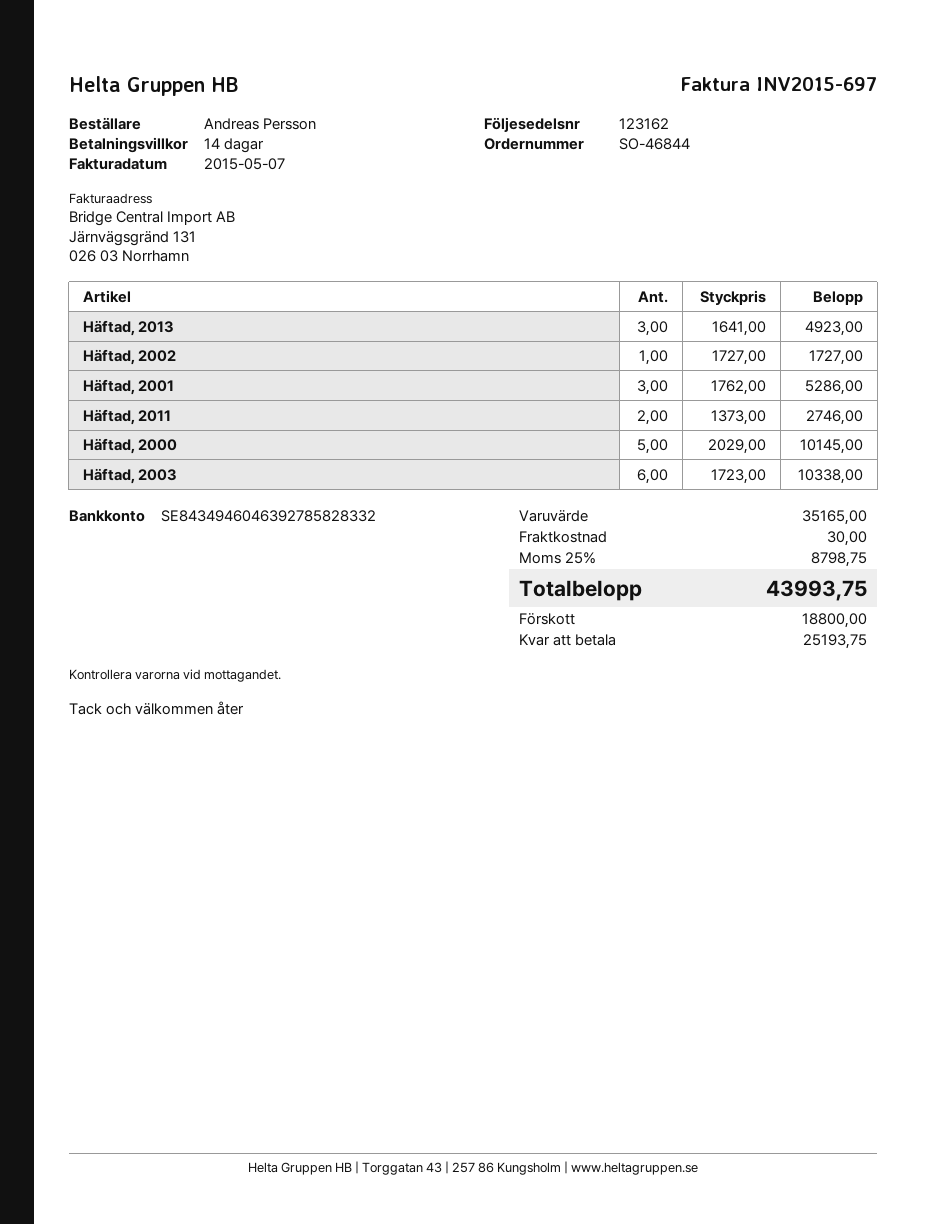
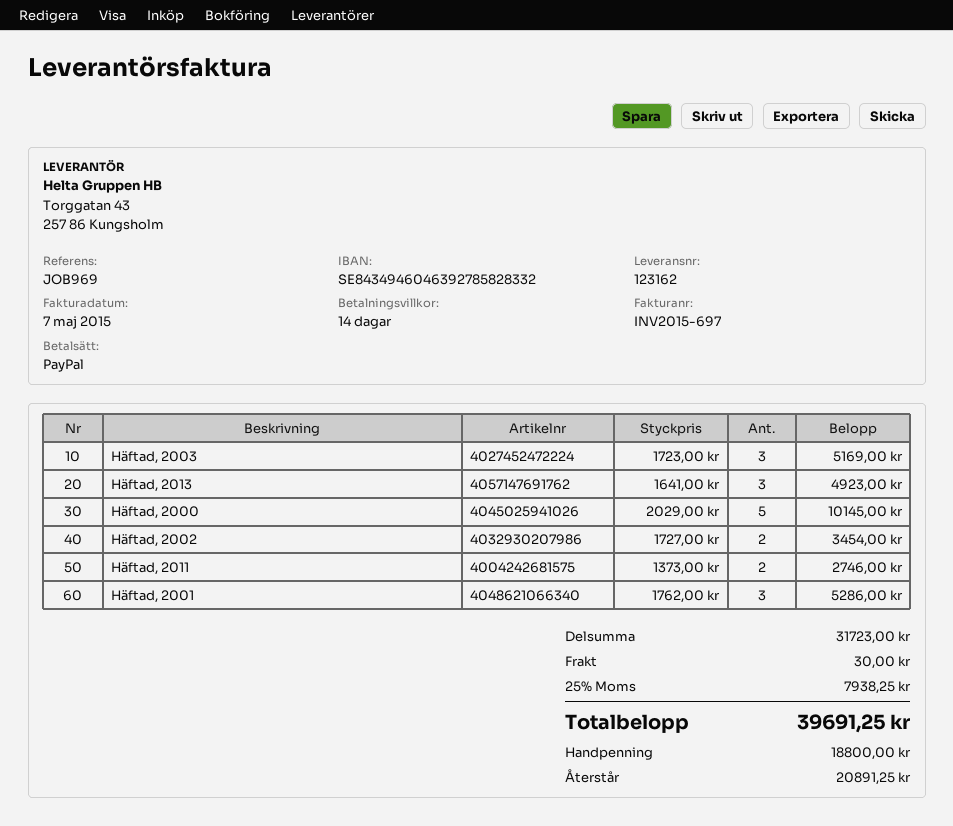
Häftad, 2002: 1 x 1727.00 = 1727.00 -> 2 x 1727.00 = 3454.00
Häftad, 2003: 6 x 1723.00 = 10338.00 -> 3 x 1723.00 = 5169.00
subtotal: 35165.00 -> 31723.00
tax: 25% = 8798.75 -> 25% = 7938.25
total: 43993.75 -> 39691.25
balance: 25193.75 -> 20891.25

